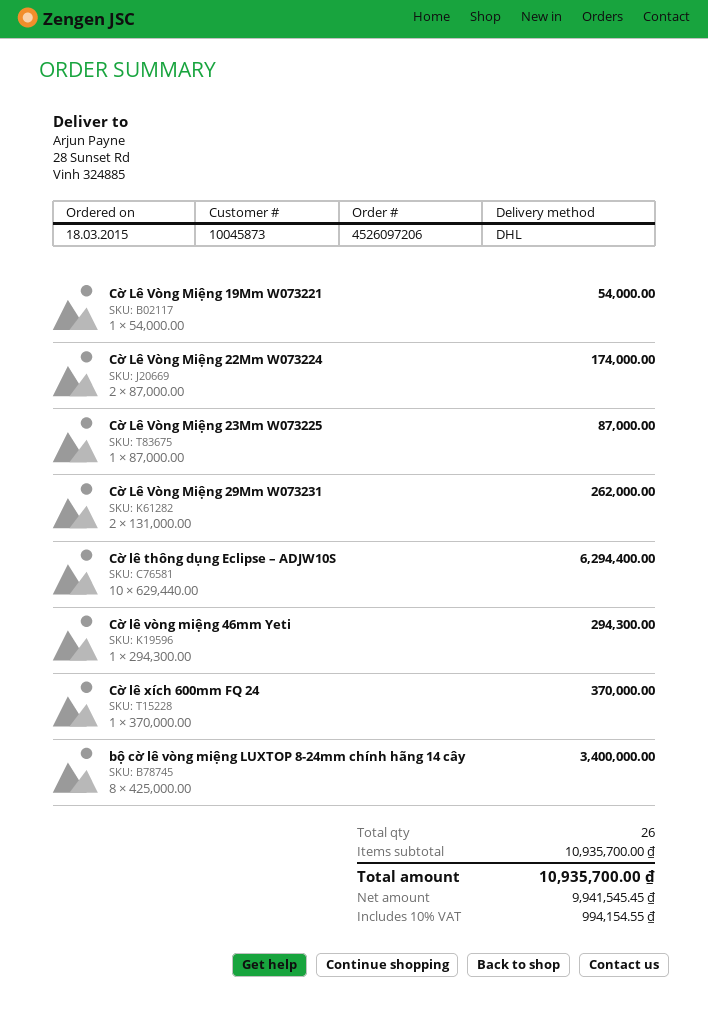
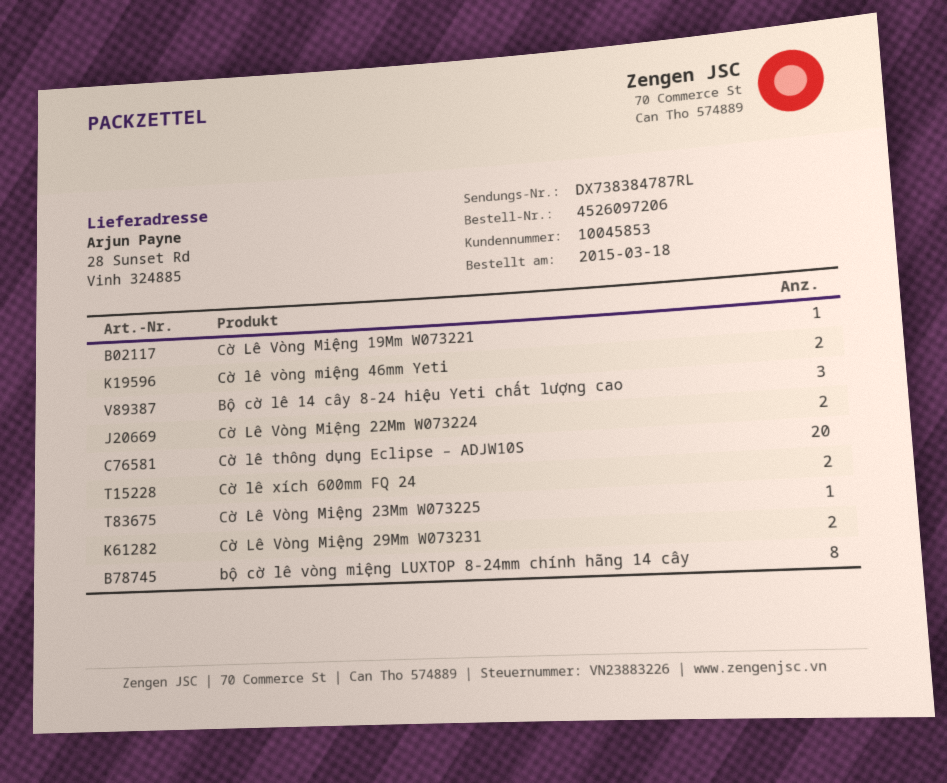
customer number: 10045873 -> 10045853
Cờ lê thông dụng Eclipse – ADJW10S: 10 -> 20
Cờ lê vòng miệng 46mm Yeti: 1 -> 2
Cờ lê xích 600mm FQ 24: 1 -> 2
Bộ cờ lê 14 cây 8-24 hiệu Yeti chất lượng cao: none -> 3

